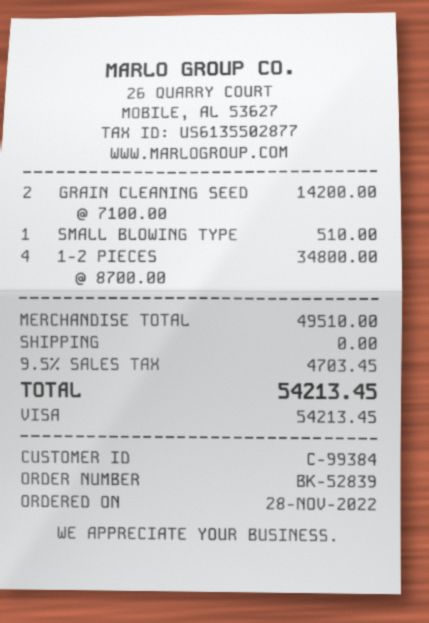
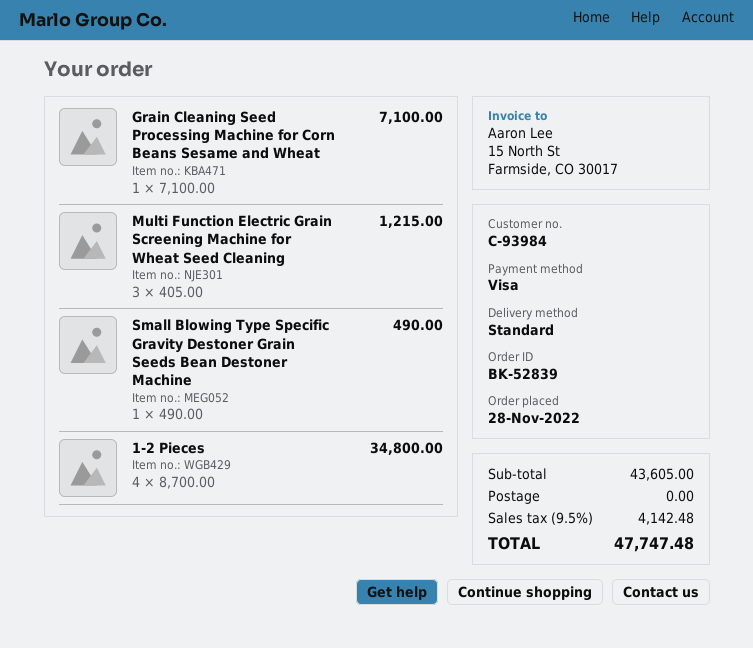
customer number: C-99384 -> C-93984
GRAIN CLEANING SEED: 2 x 7100.00 = 14200.00 -> 1 x 7100.00 = 7100.00
SMALL BLOWING TYPE: 1 x 510.00 = 510.00 -> 1 x 490.00 = 490.00
Multi Function Electric Grain Screening Machine for Wheat Seed Cleaning: none -> 3 x 405.00 = 1215.00
subtotal: 49510.00 -> 43605.00
tax: 9.5% = 4703.45 -> 9.5% = 4142.48
total: 54213.45 -> 47747.48

